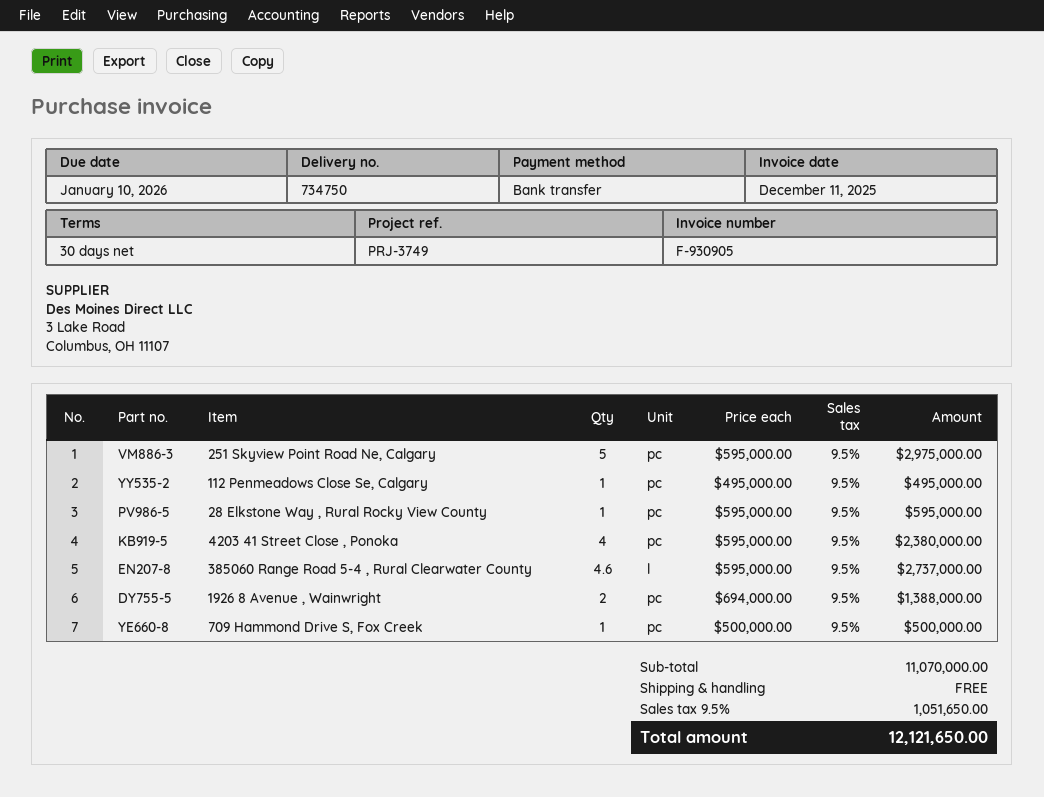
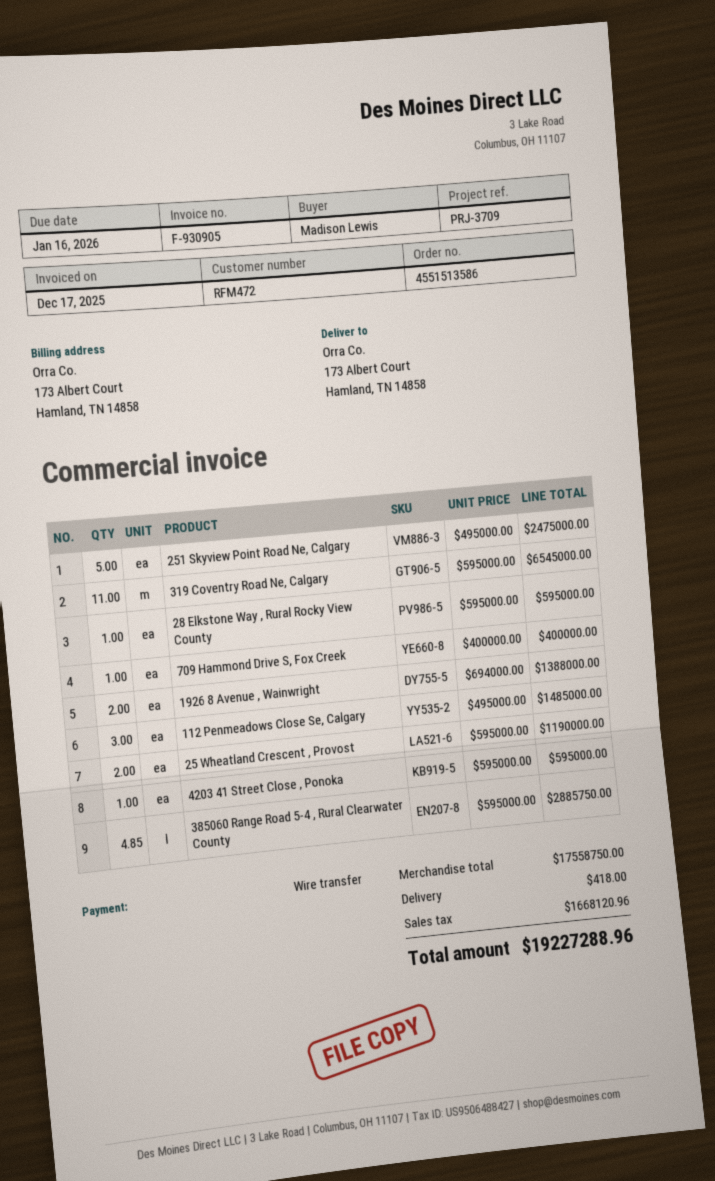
invoice date: 2025-12-11 -> 2025-12-17
due date: 2026-01-10 -> 2026-01-16
reference: PRJ-3749 -> PRJ-3709
251 Skyview Point Road Ne, Calgary: 5 x 595000.00 = 2975000.00 -> 5 x 495000.00 = 2475000.00
112 Penmeadows Close Se, Calgary: 1 x 495000.00 = 495000.00 -> 3 x 495000.00 = 1485000.00
4203 41 Street Close , Ponoka: 4 x 595000.00 = 2380000.00 -> 1 x 595000.00 = 595000.00
385060 Range Road 5-4 , Rural Clearwater County: 4.6 x 595000.00 = 2737000.00 -> 4.85 x 595000.00 = 2885750.00
709 Hammond Drive S, Fox Creek: 1 x 500000.00 = 500000.00 -> 1 x 400000.00 = 400000.00
319 Coventry Road Ne, Calgary: none -> 11 x 595000.00 = 6545000.00
25 Wheatland Crescent , Provost: none -> 2 x 595000.00 = 1190000.00
subtotal: 11070000.00 -> 17558750.00
shipping: 0.00 -> 418.00
tax: 1051650.00 -> 1668120.96
total: 12121650.00 -> 19227288.96

